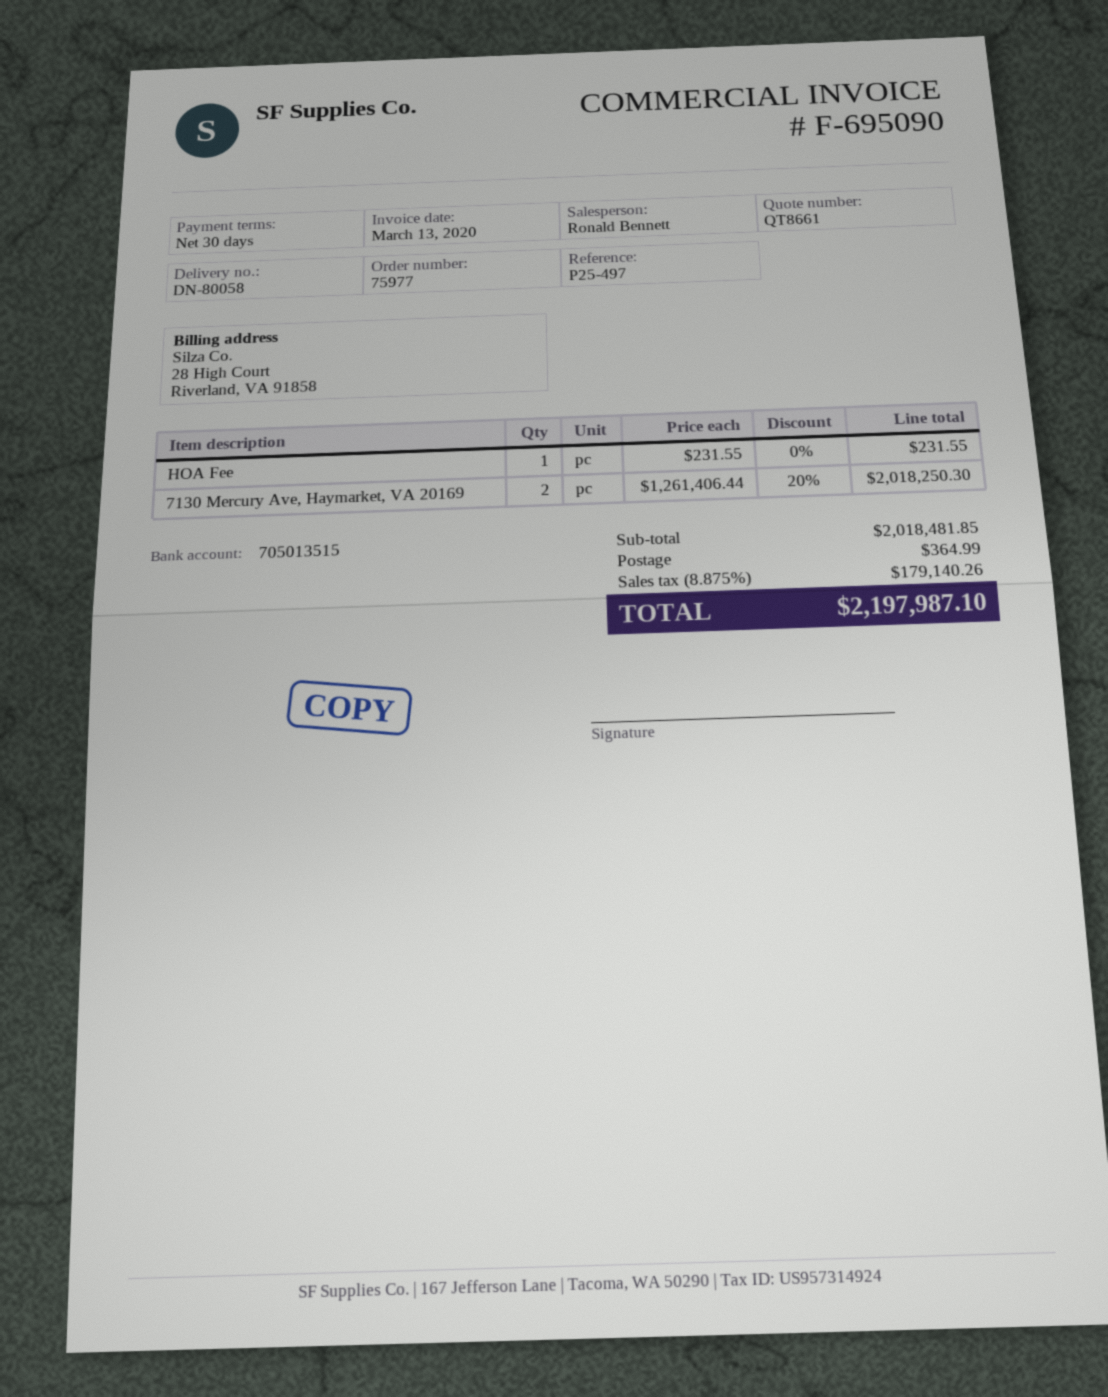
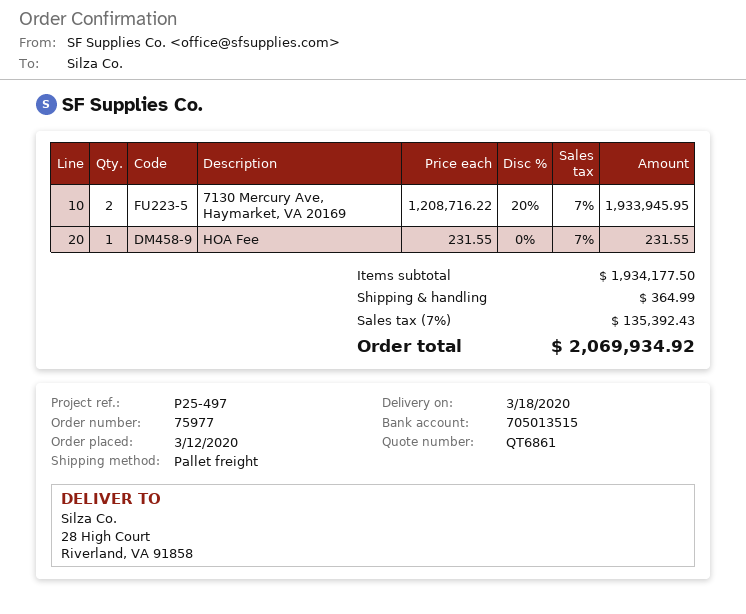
quote number: QT8661 -> QT6861
7130 Mercury Ave, Haymarket, VA 20169: 2 x 1261406.44 - 20% = 2018250.30 -> 2 x 1208716.22 - 20% = 1933945.95
subtotal: 2018481.85 -> 1934177.50
tax: 8.875% = 179140.26 -> 7% = 135392.43
total: 2197987.10 -> 2069934.92

